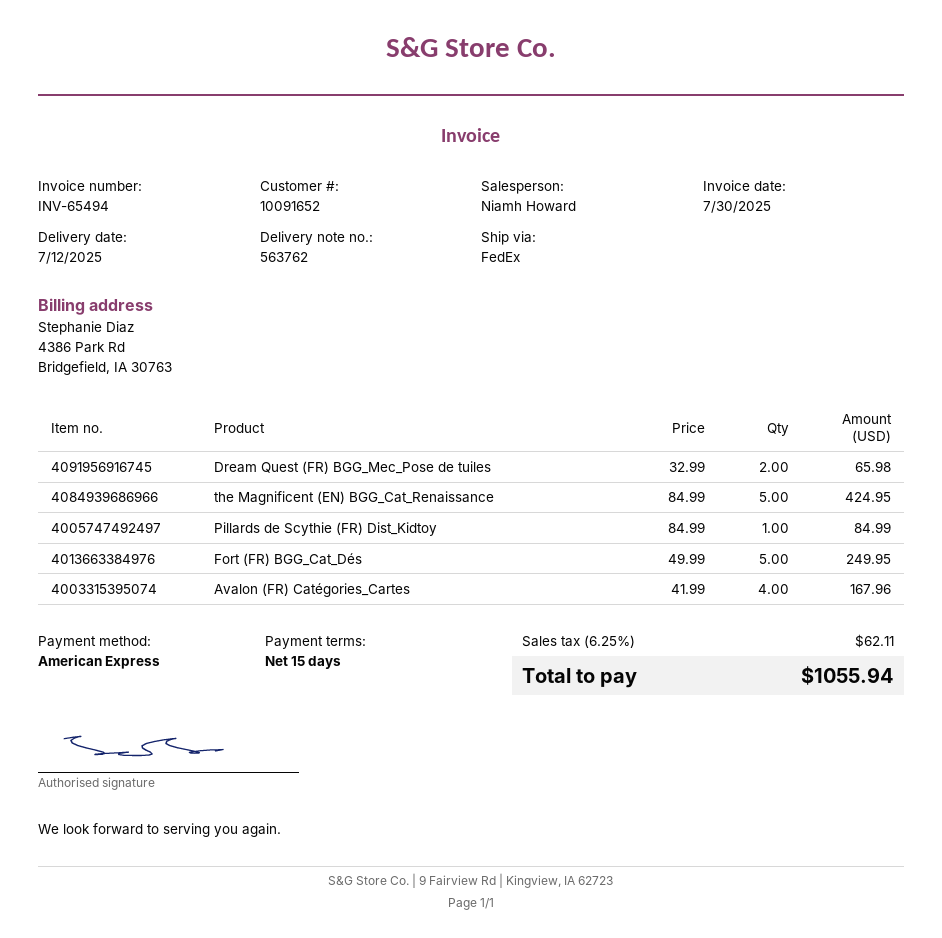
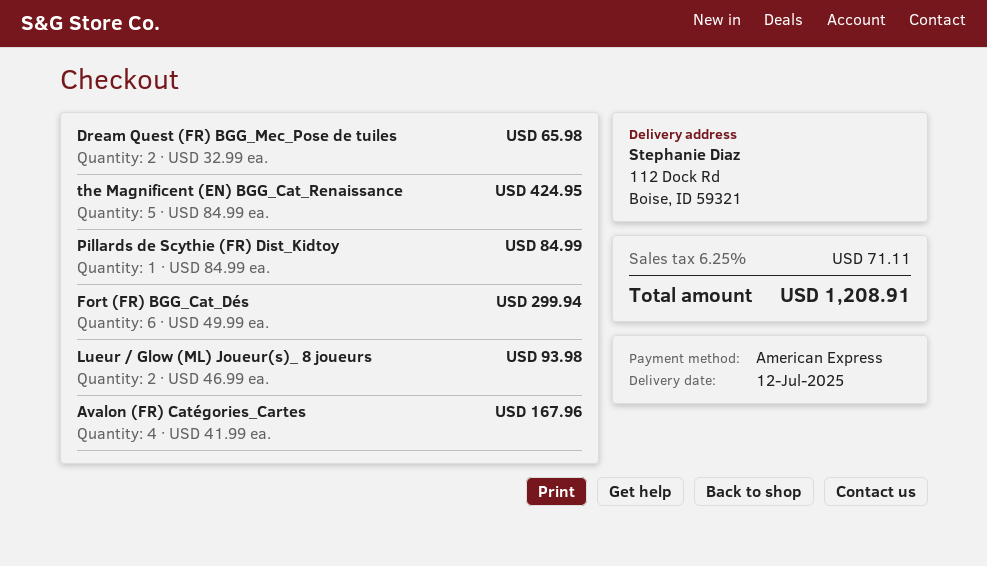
Fort (FR) BGG_Cat_Dés: 5 x 49.99 = 249.95 -> 6 x 49.99 = 299.94
Lueur / Glow (ML) Joueur(s)_ 8 joueurs: none -> 2 x 46.99 = 93.98
tax: 6.25% = 62.11 -> 6.25% = 71.11
total: 1055.94 -> 1208.91

